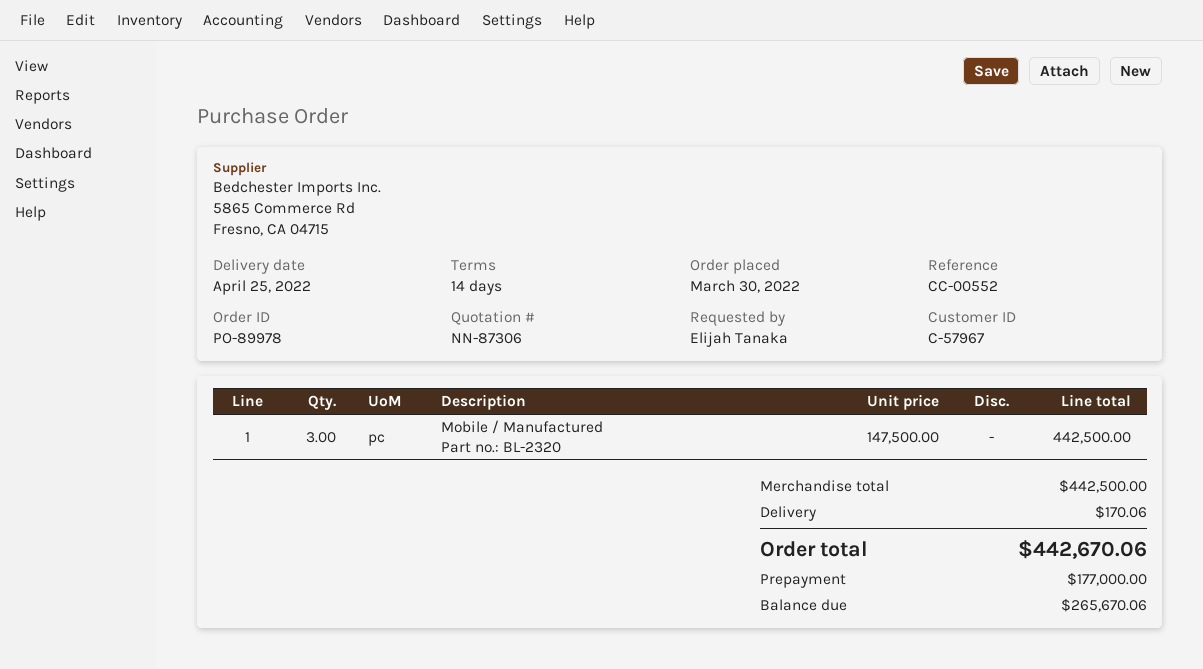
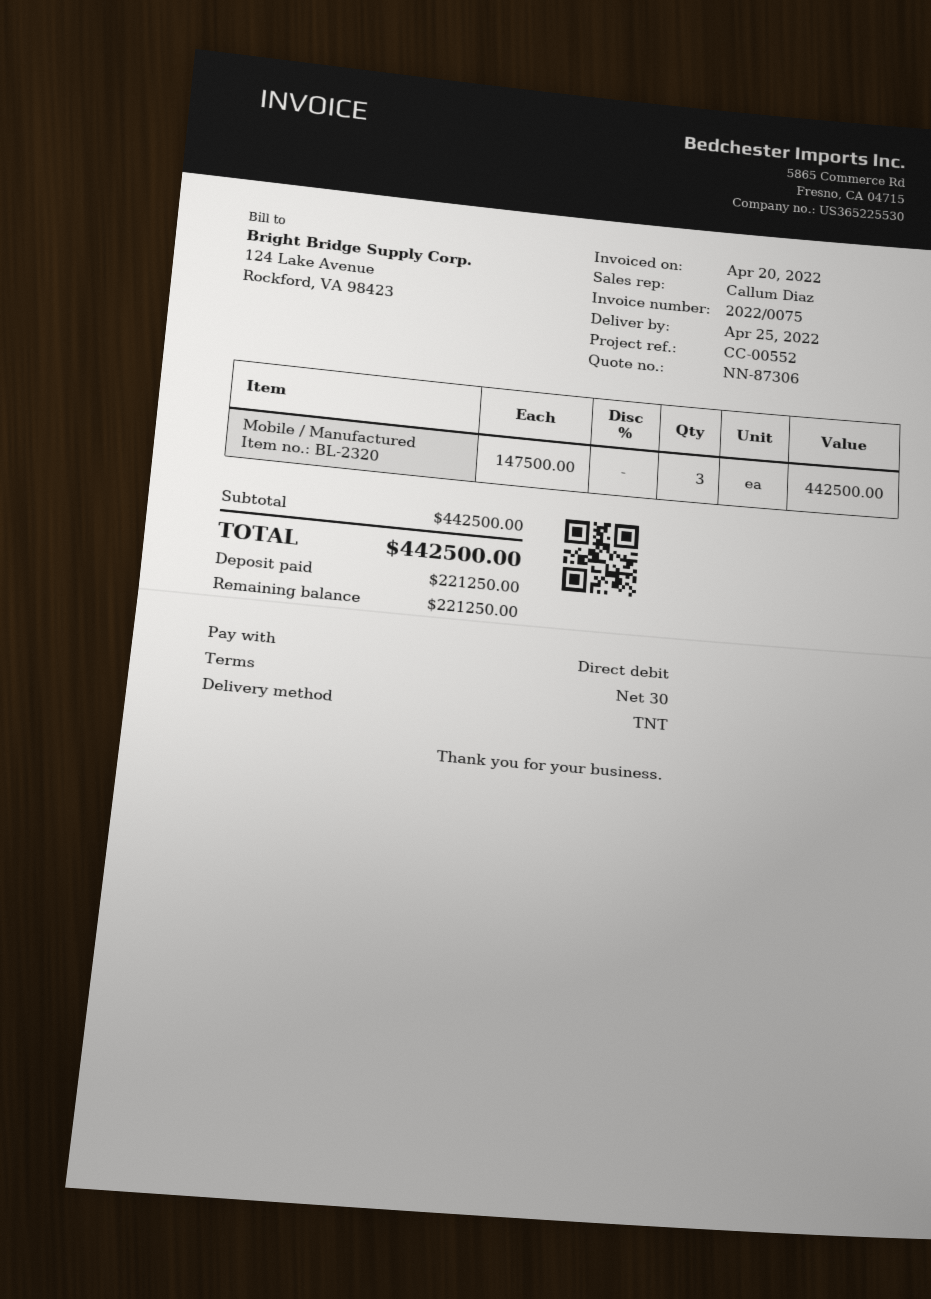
payment terms: 14 days -> 30 days
shipping: 170.06 -> none
total: 442670.06 -> 442500.00
deposit: 177000.00 -> 221250.00
balance: 265670.06 -> 221250.00

